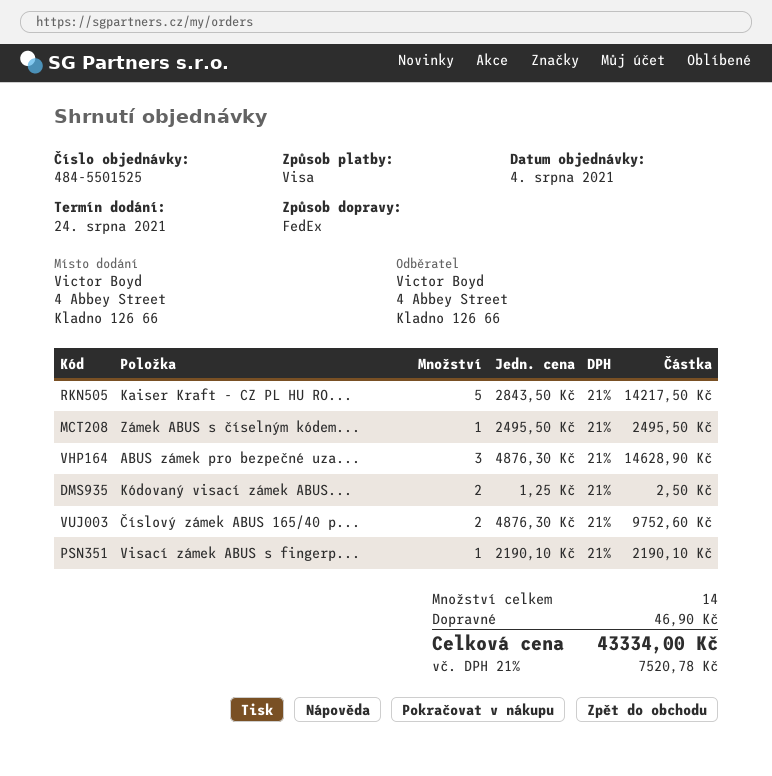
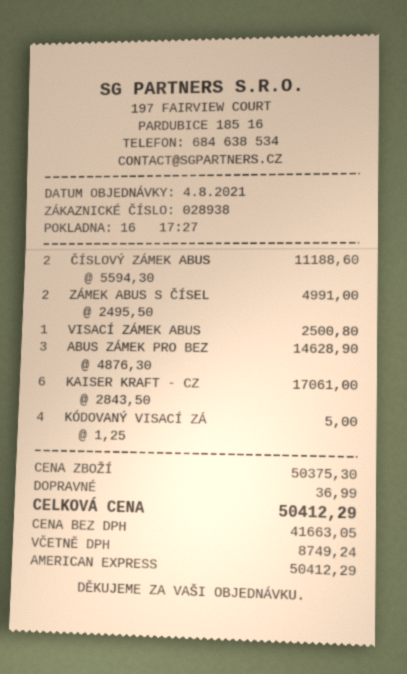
payment method: Visa -> American Express
Kaiser Kraft - CZ PL HU RO...: 5 x 2843.50 = 14217.50 -> 6 x 2843.50 = 17061.00
Zámek ABUS s číselným kódem...: 1 x 2495.50 = 2495.50 -> 2 x 2495.50 = 4991.00
Kódovaný visací zámek ABUS...: 2 x 1.25 = 2.50 -> 4 x 1.25 = 5.00
Číslový zámek ABUS 165/40 p...: 2 x 4876.30 = 9752.60 -> 2 x 5594.30 = 11188.60
Visací zámek ABUS s fingerp...: 1 x 2190.10 = 2190.10 -> 1 x 2500.80 = 2500.80
shipping: 46.90 -> 36.99
tax: 7520.78 -> 8749.24
total: 43334.00 -> 50412.29

